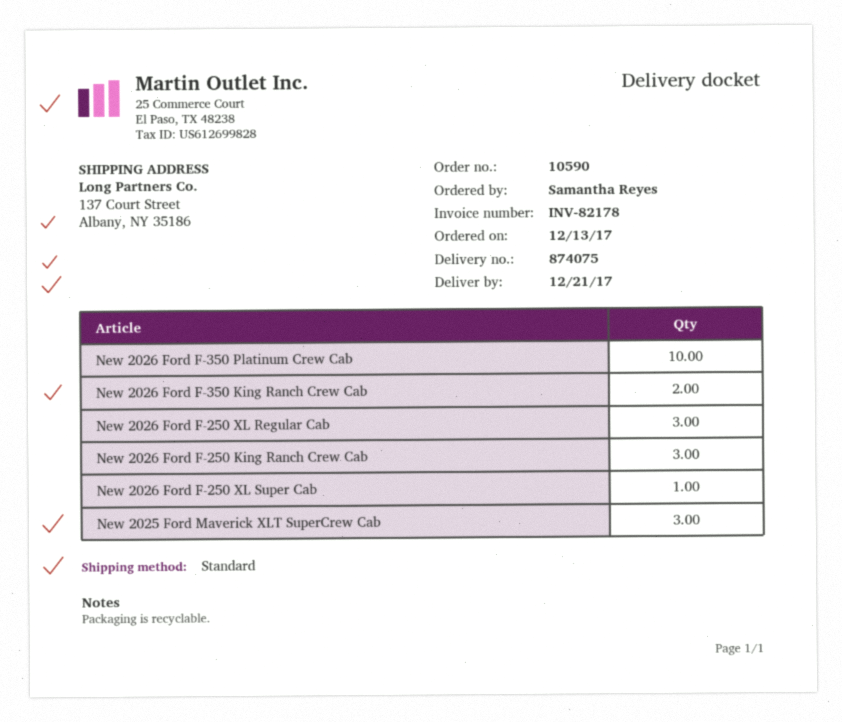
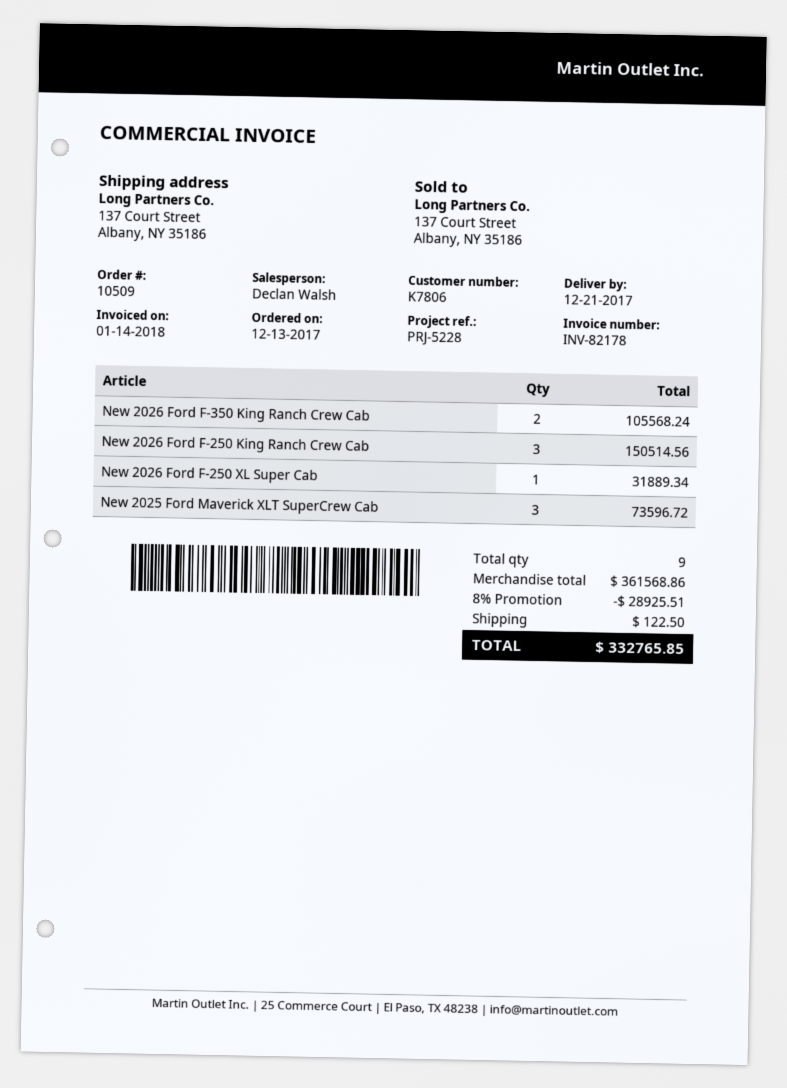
order number: 10590 -> 10509
New 2026 Ford F-350 Platinum Crew Cab: 10 -> none
New 2026 Ford F-250 XL Regular Cab: 3 -> none

